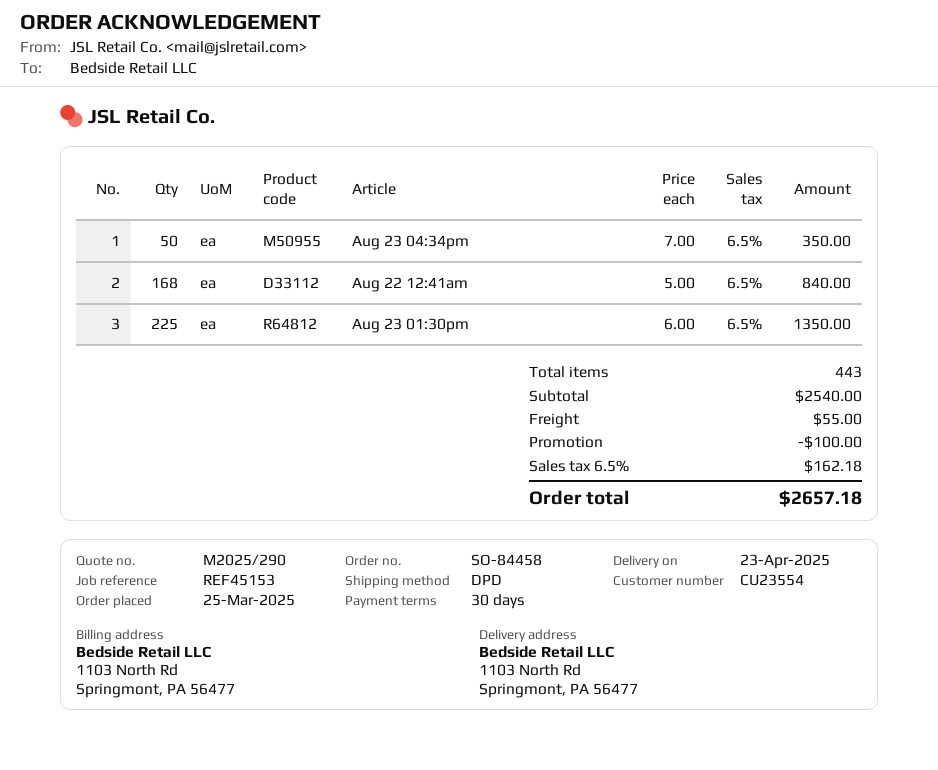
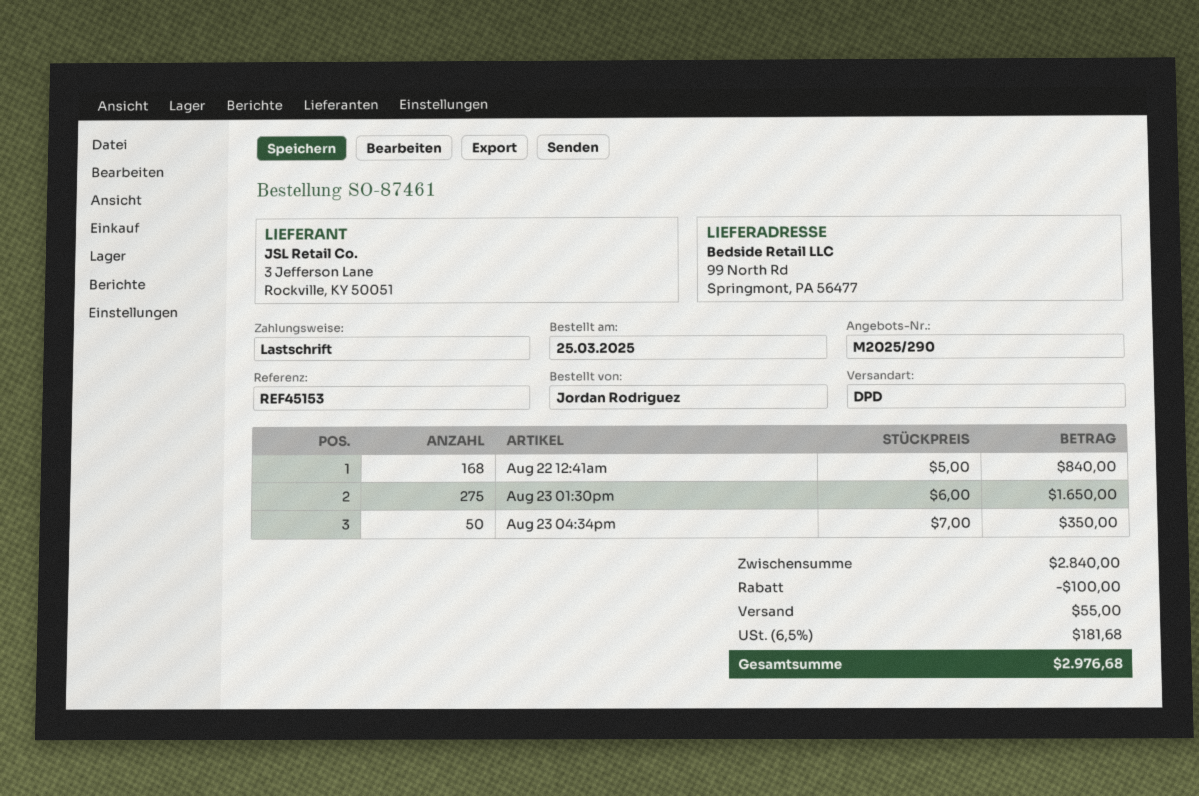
order number: SO-84458 -> SO-87461
ship to: 1103 North Rd, Springmont, PA 56477 -> 99 North Rd, Springmont, PA 56477
Aug 23 01:30pm: 225 x 6.00 = 1350.00 -> 275 x 6.00 = 1650.00
subtotal: 2540.00 -> 2840.00
tax: 6.5% = 162.18 -> 6.5% = 181.68
total: 2657.18 -> 2976.68

